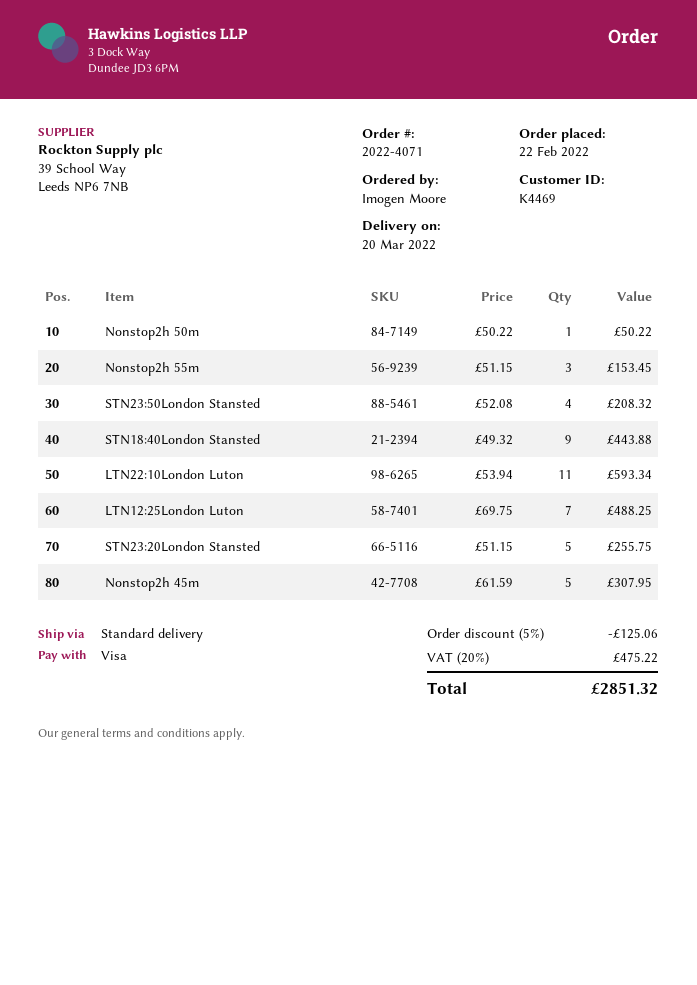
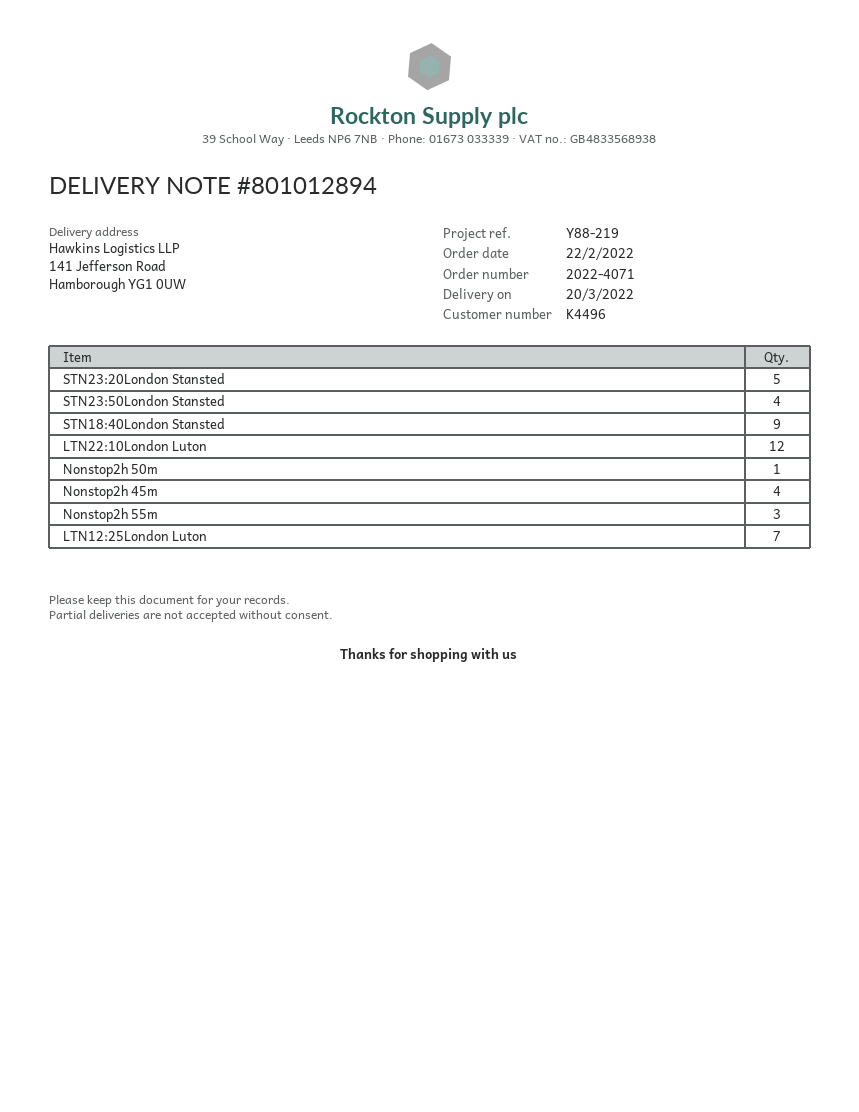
customer number: K4469 -> K4496
LTN22:10London Luton: 11 -> 12
Nonstop2h 45m: 5 -> 4

